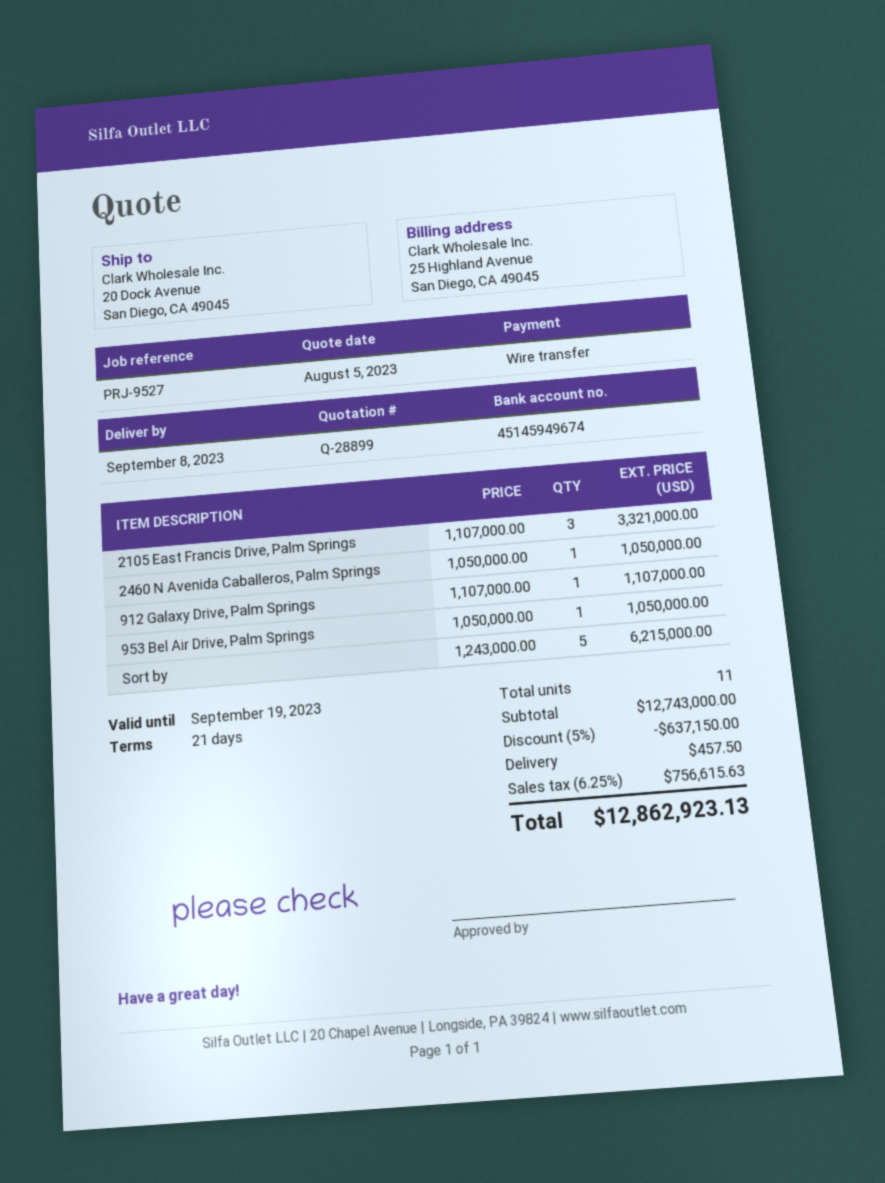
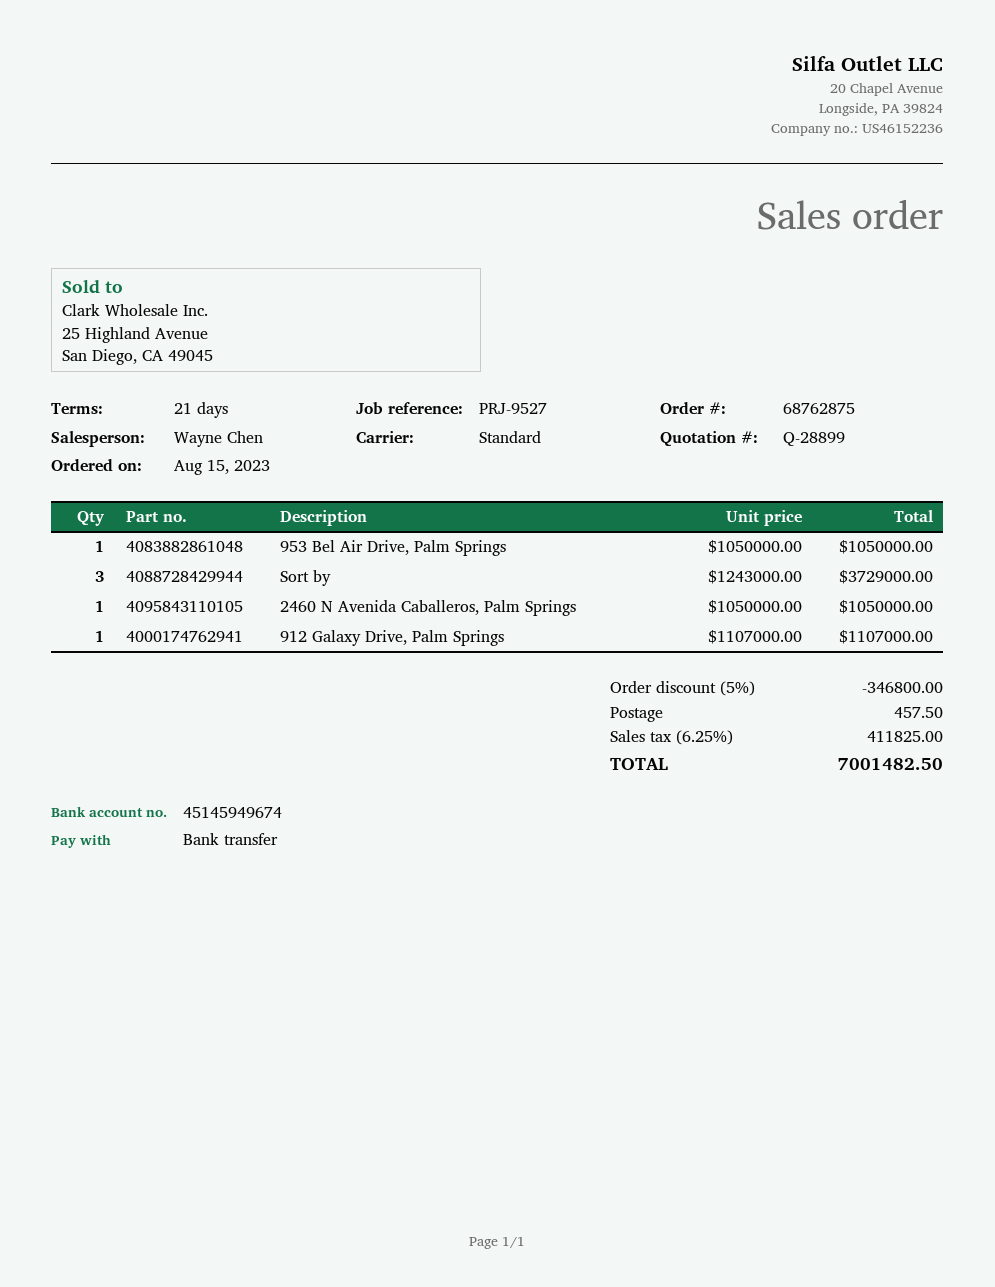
2105 East Francis Drive, Palm Springs: 3 x 1107000.00 = 3321000.00 -> none
Sort by: 5 x 1243000.00 = 6215000.00 -> 3 x 1243000.00 = 3729000.00
discount: 5% = 637150.00 -> 5% = 346800.00
tax: 6.25% = 756615.63 -> 6.25% = 411825.00
total: 12862923.13 -> 7001482.50

